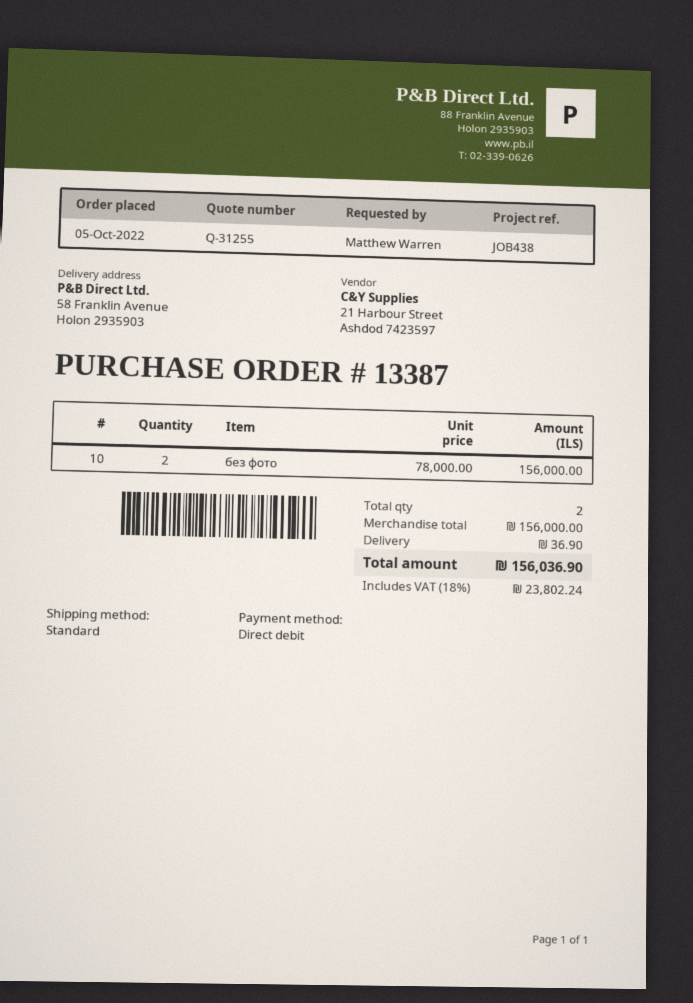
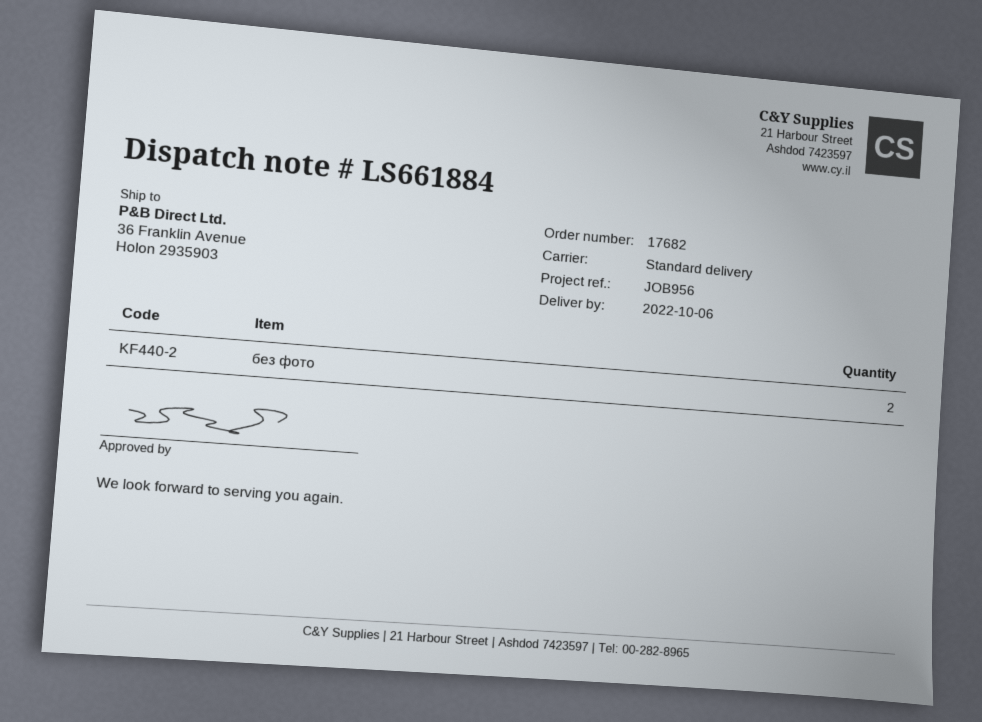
order number: 13387 -> 17682
reference: JOB438 -> JOB956
ship to: 58 Franklin Avenue, Holon 2935903 -> 36 Franklin Avenue, Holon 2935903

